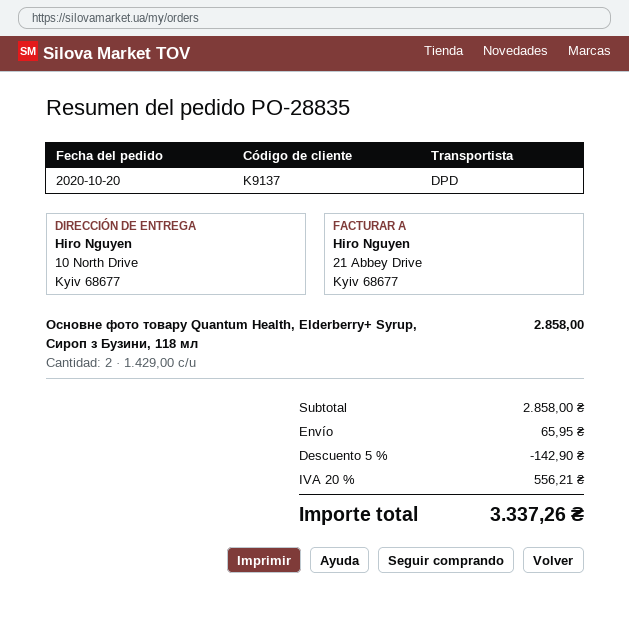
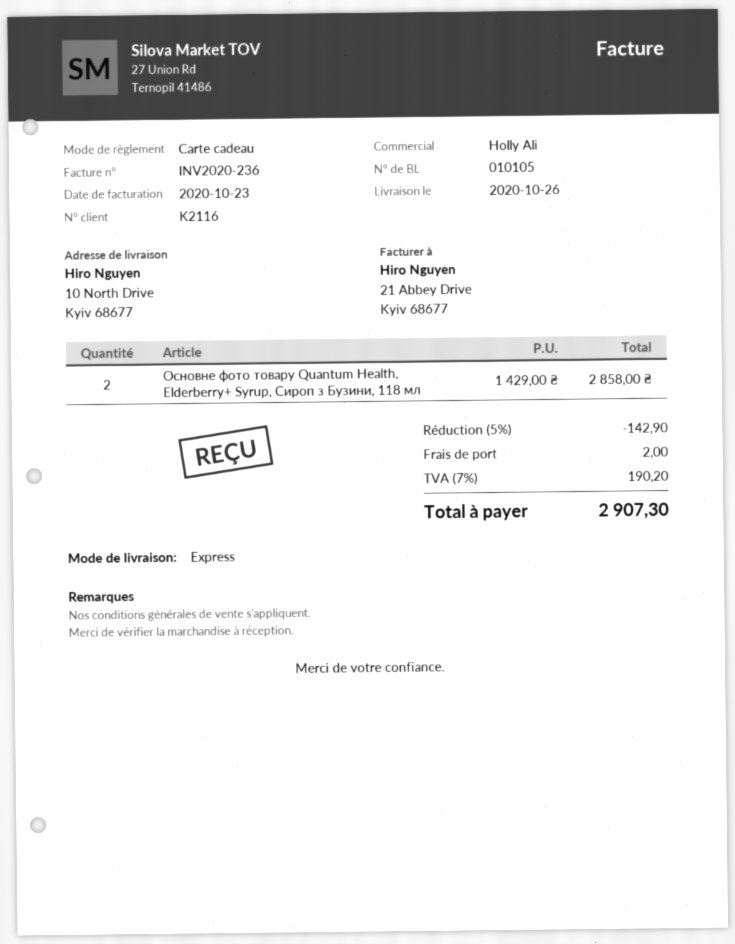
customer number: K9137 -> K2116
shipping method: DPD -> express
shipping: 65.95 -> 2.00
tax: 20% = 556.21 -> 7% = 190.20
total: 3337.26 -> 2907.30

